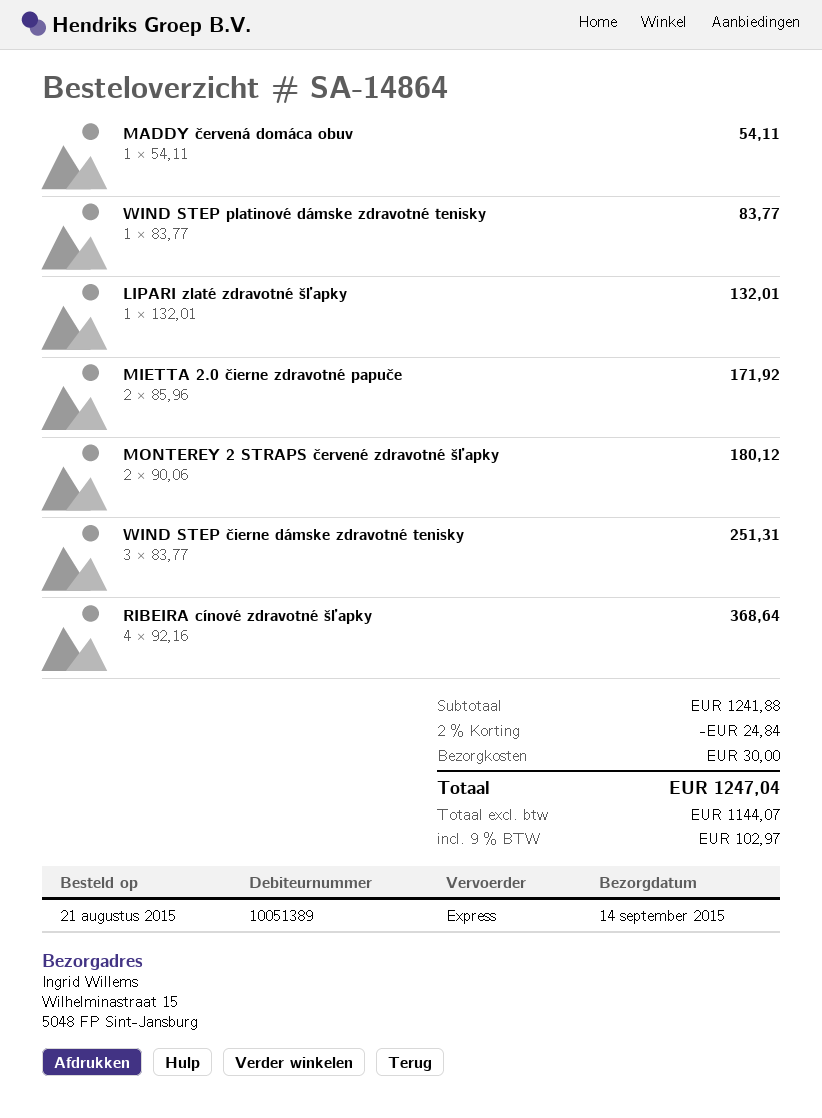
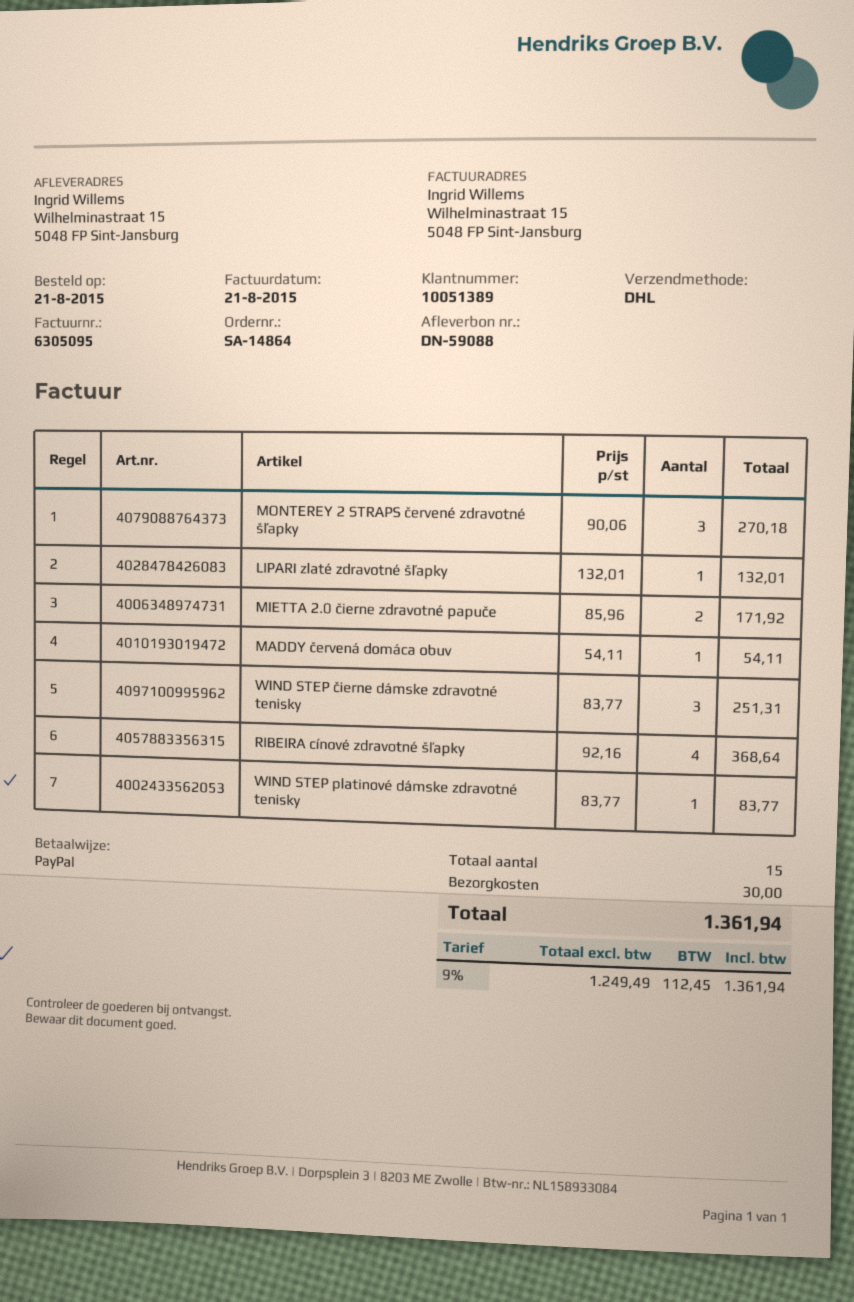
shipping method: express -> DHL
MONTEREY 2 STRAPS červené zdravotné šľapky: 2 x 90.06 = 180.12 -> 3 x 90.06 = 270.18
discount: 2% = 24.84 -> none
net: 1144.07 -> 1249.49
tax: 9% = 102.97 -> 9% = 112.45
total: 1247.04 -> 1361.94

